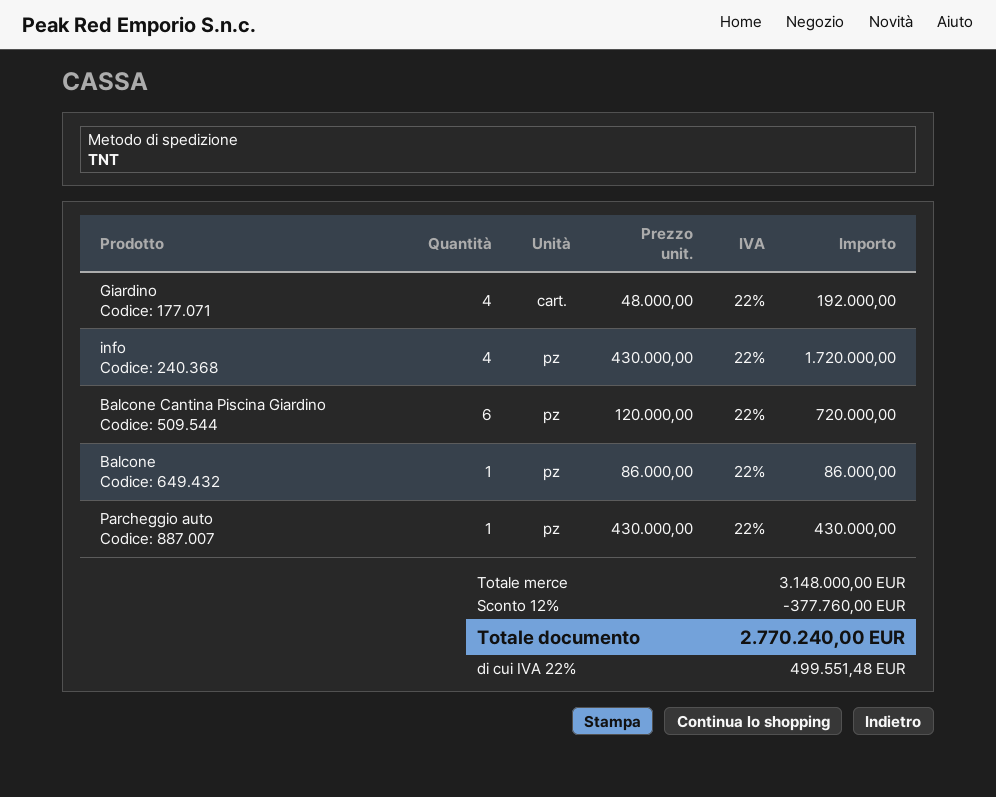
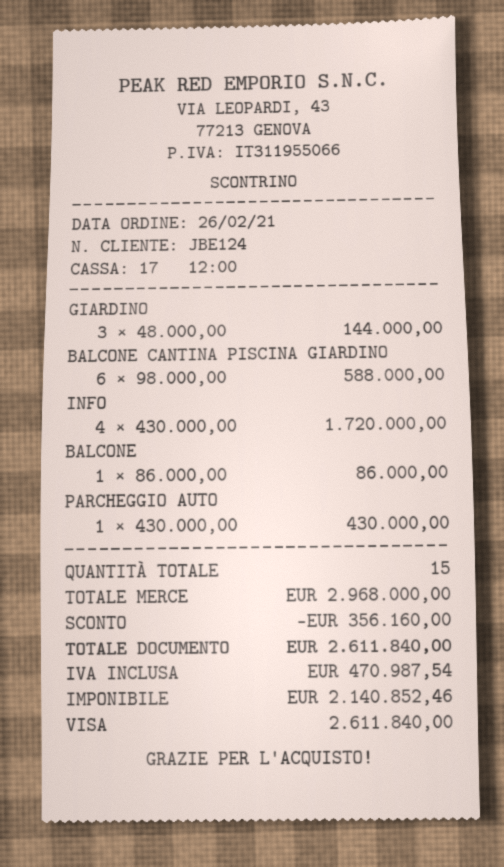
Giardino: 4 x 48000.00 = 192000.00 -> 3 x 48000.00 = 144000.00
Balcone Cantina Piscina Giardino: 6 x 120000.00 = 720000.00 -> 6 x 98000.00 = 588000.00
subtotal: 3148000.00 -> 2968000.00
discount: 377760.00 -> 356160.00
tax: 499551.48 -> 470987.54
total: 2770240.00 -> 2611840.00

